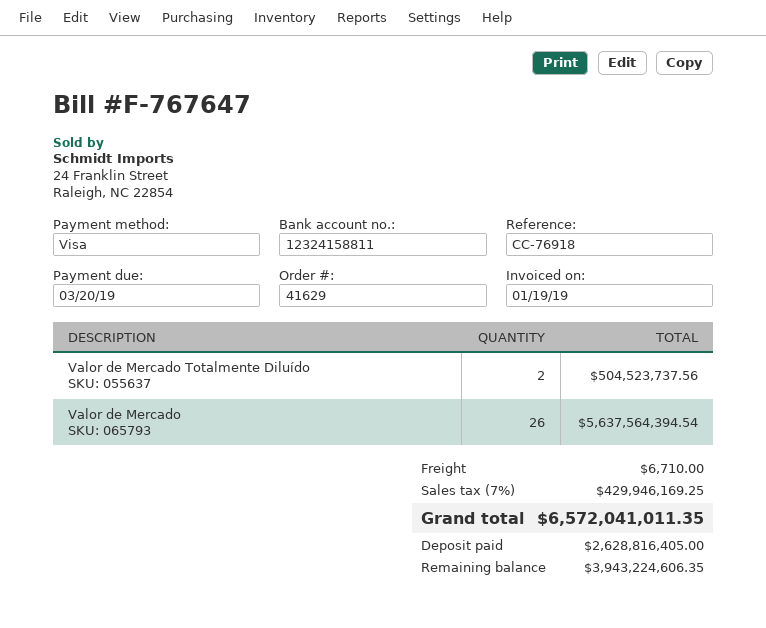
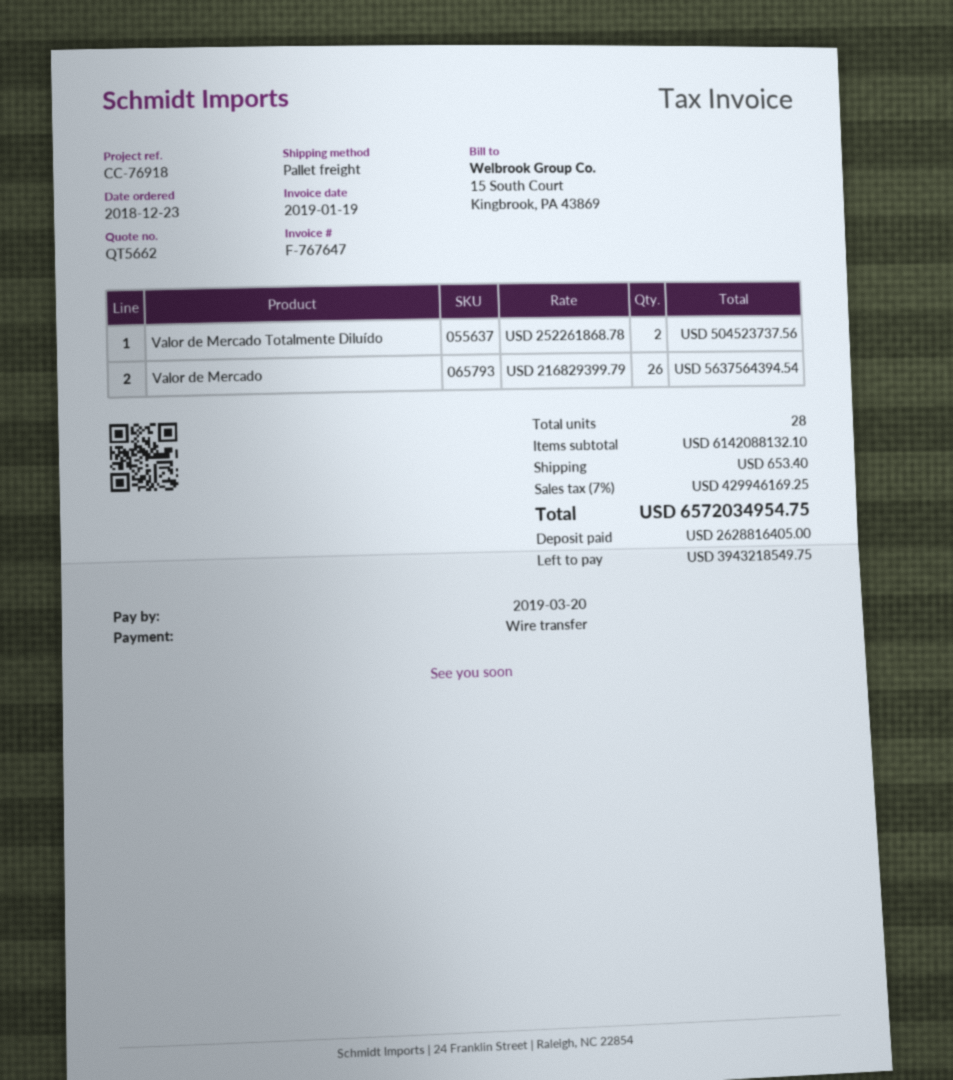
payment method: Visa -> bank transfer
shipping: 6710.00 -> 653.40
total: 6572041011.35 -> 6572034954.75
balance: 3943224606.35 -> 3943218549.75

